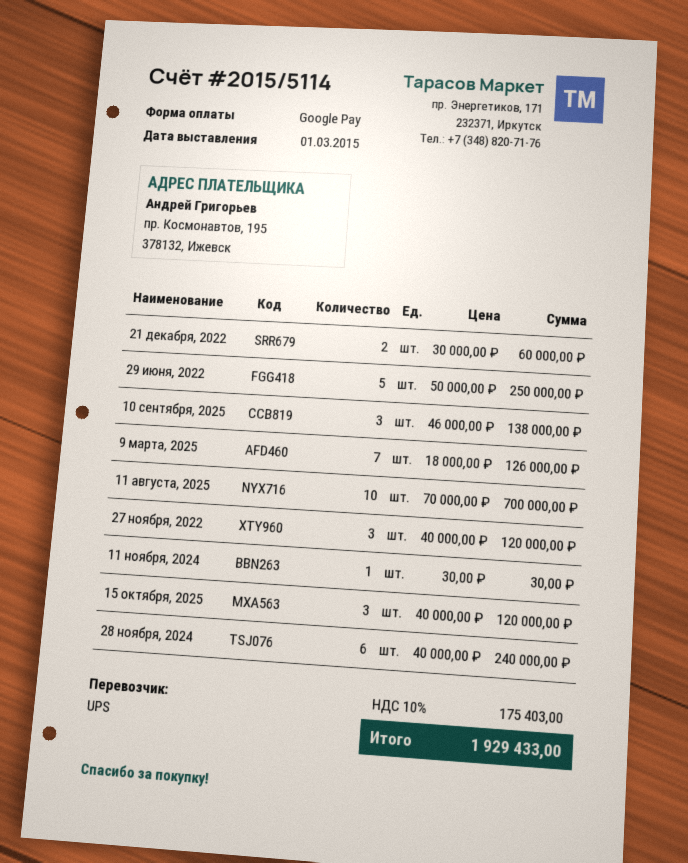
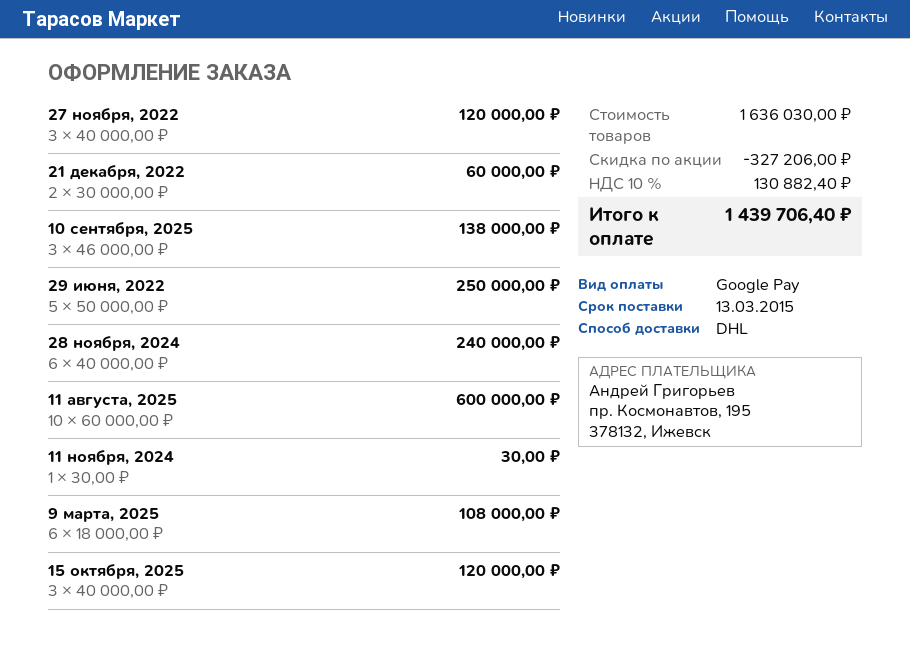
shipping method: UPS -> DHL
9 марта, 2025: 7 x 18000.00 = 126000.00 -> 6 x 18000.00 = 108000.00
11 августа, 2025: 10 x 70000.00 = 700000.00 -> 10 x 60000.00 = 600000.00
discount: none -> 327206.00
tax: 10% = 175403.00 -> 10% = 130882.40
total: 1929433.00 -> 1439706.40

